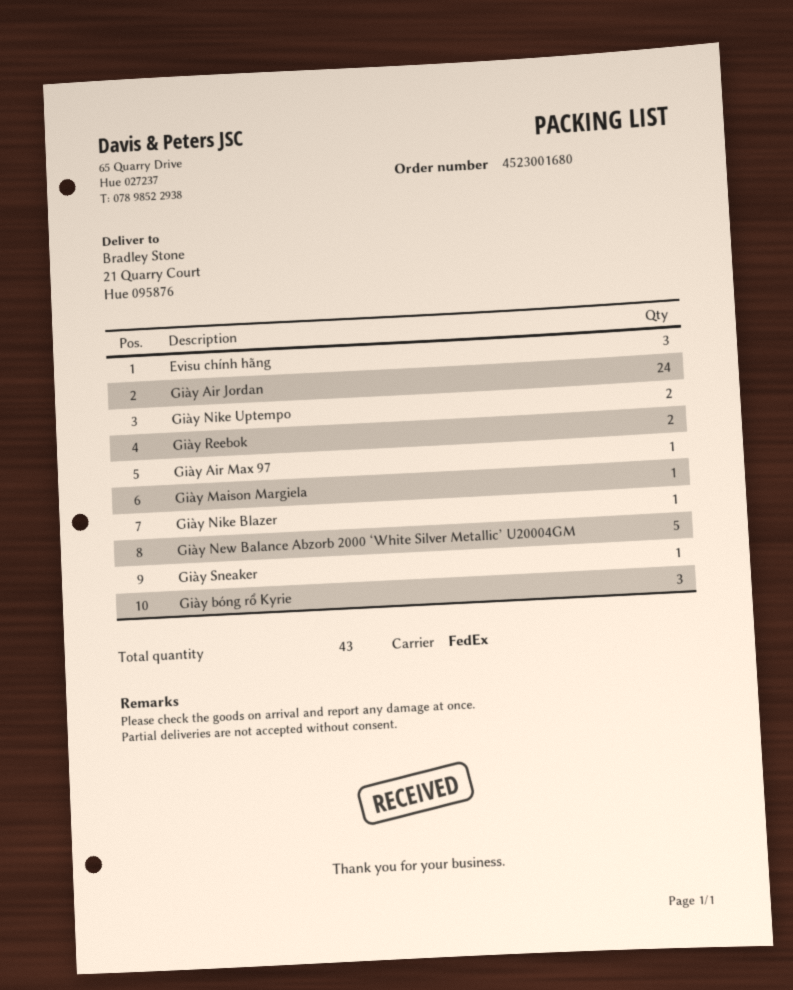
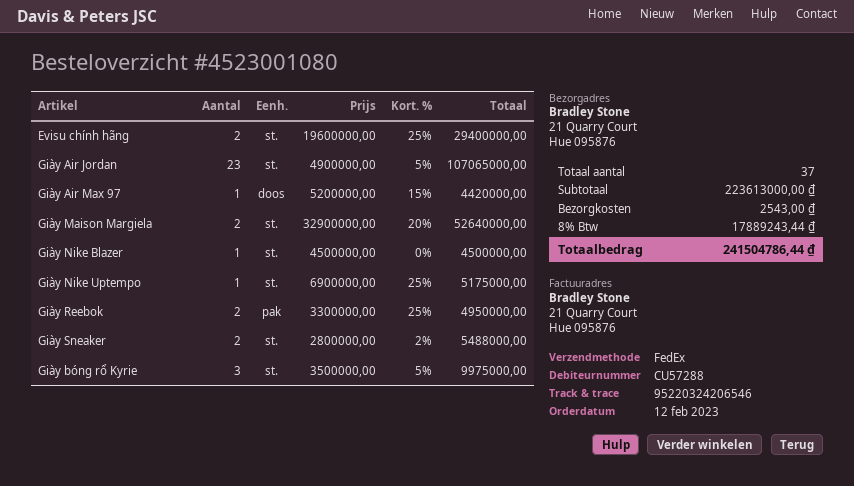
order number: 4523001680 -> 4523001080
Evisu chính hãng: 3 -> 2
Giày Air Jordan: 24 -> 23
Giày Nike Uptempo: 2 -> 1
Giày Maison Margiela: 1 -> 2
Giày New Balance Abzorb 2000 ‘White Silver Metallic’ U20004GM: 5 -> none
Giày Sneaker: 1 -> 2
total quantity: 43 -> 37

